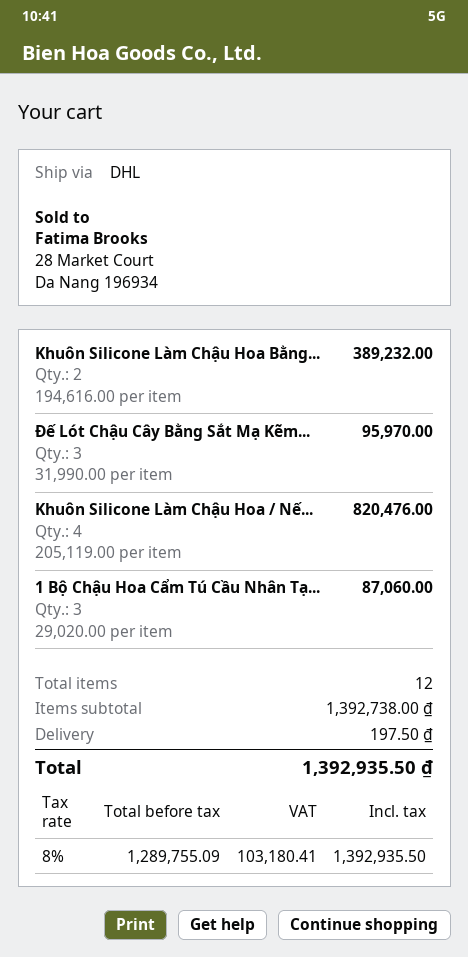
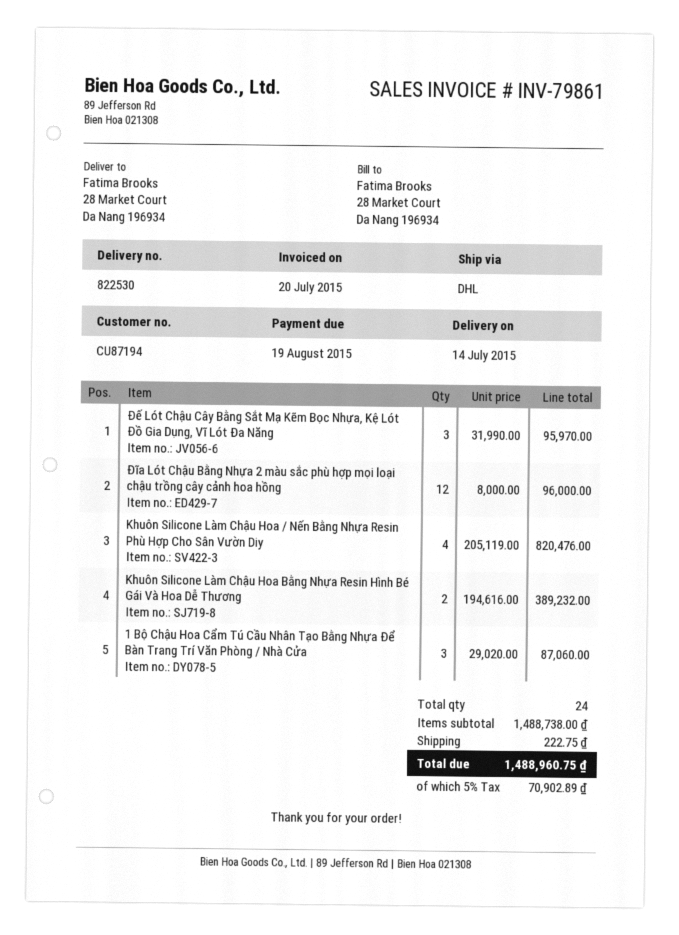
Đĩa Lót Chậu Bằng Nhựa 2 màu sắc phù hợp mọi loại chậu trồng cây cảnh hoa hồng: none -> 12 x 8000.00 = 96000.00
total quantity: 12 -> 24
subtotal: 1392738.00 -> 1488738.00
shipping: 197.50 -> 222.75
tax: 8% = 103180.41 -> 5% = 70902.89
total: 1392935.50 -> 1488960.75

